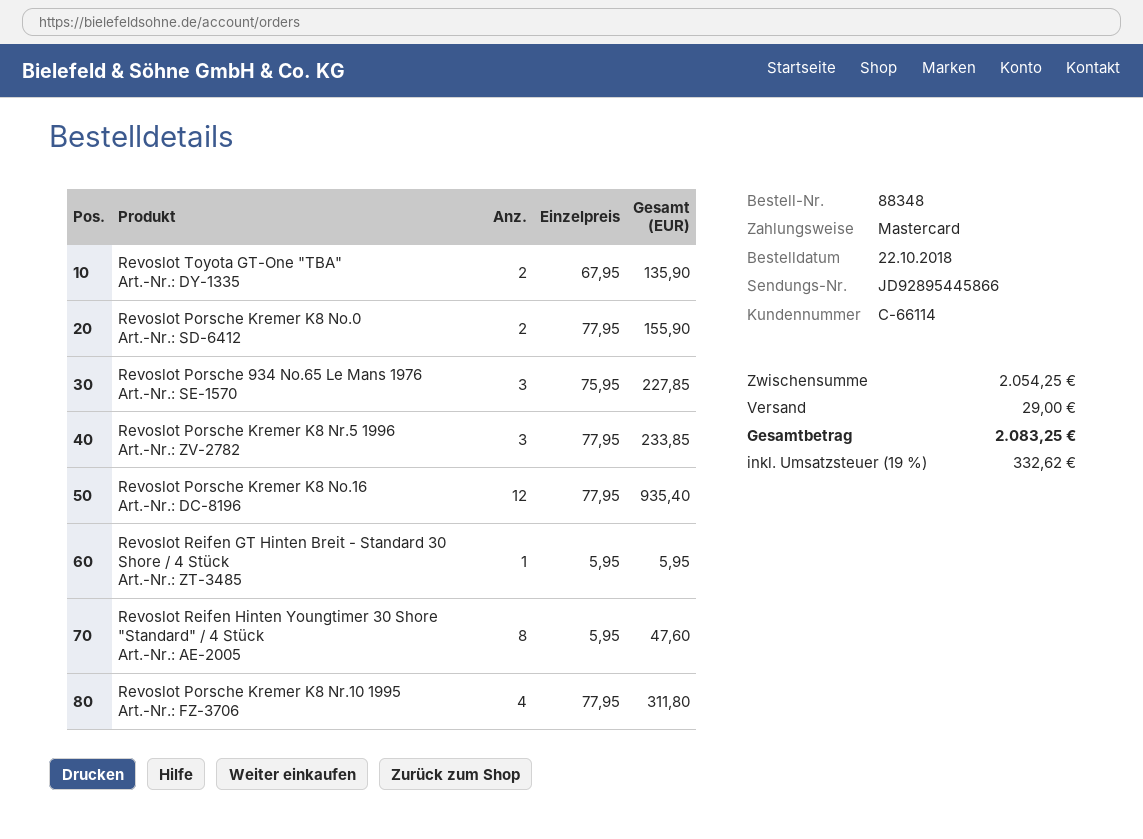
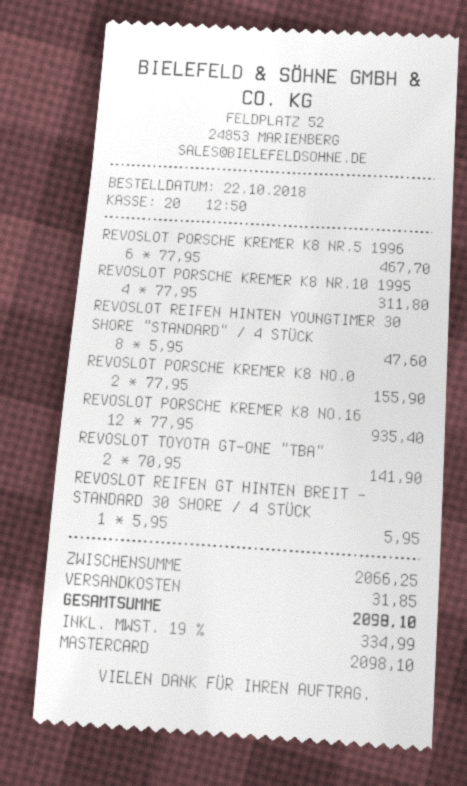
Revoslot Toyota GT-One "TBA": 2 x 67.95 = 135.90 -> 2 x 70.95 = 141.90
Revoslot Porsche 934 No.65 Le Mans 1976: 3 x 75.95 = 227.85 -> none
Revoslot Porsche Kremer K8 Nr.5 1996: 3 x 77.95 = 233.85 -> 6 x 77.95 = 467.70
subtotal: 2054.25 -> 2066.25
shipping: 29.00 -> 31.85
tax: 19% = 332.62 -> 19% = 334.99
total: 2083.25 -> 2098.10

